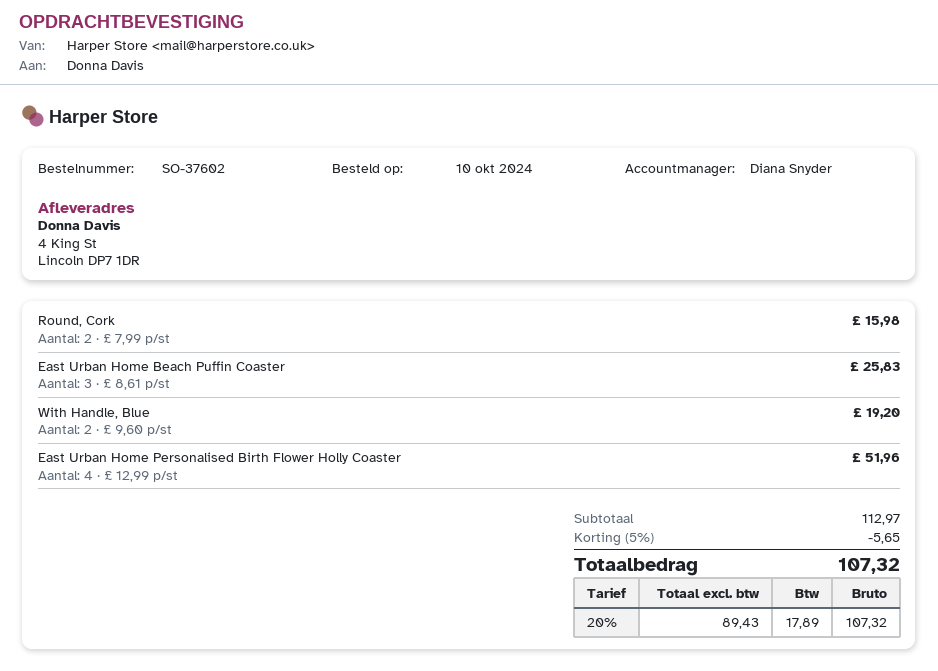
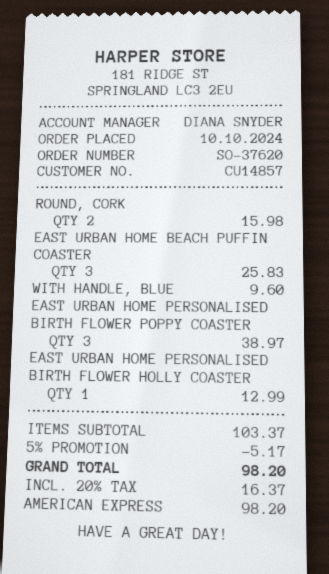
order number: SO-37602 -> SO-37620
With Handle, Blue: 2 for 19.20 -> 1 for 9.60
East Urban Home Personalised Birth Flower Holly Coaster: 4 for 51.96 -> 1 for 12.99
EAST URBAN HOME PERSONALISED BIRTH FLOWER POPPY COASTER: none -> 3 for 38.97
subtotal: 112.97 -> 103.37
discount: 5% = 5.65 -> 5% = 5.17
tax: 20% = 17.89 -> 20% = 16.37
total: 107.32 -> 98.20

